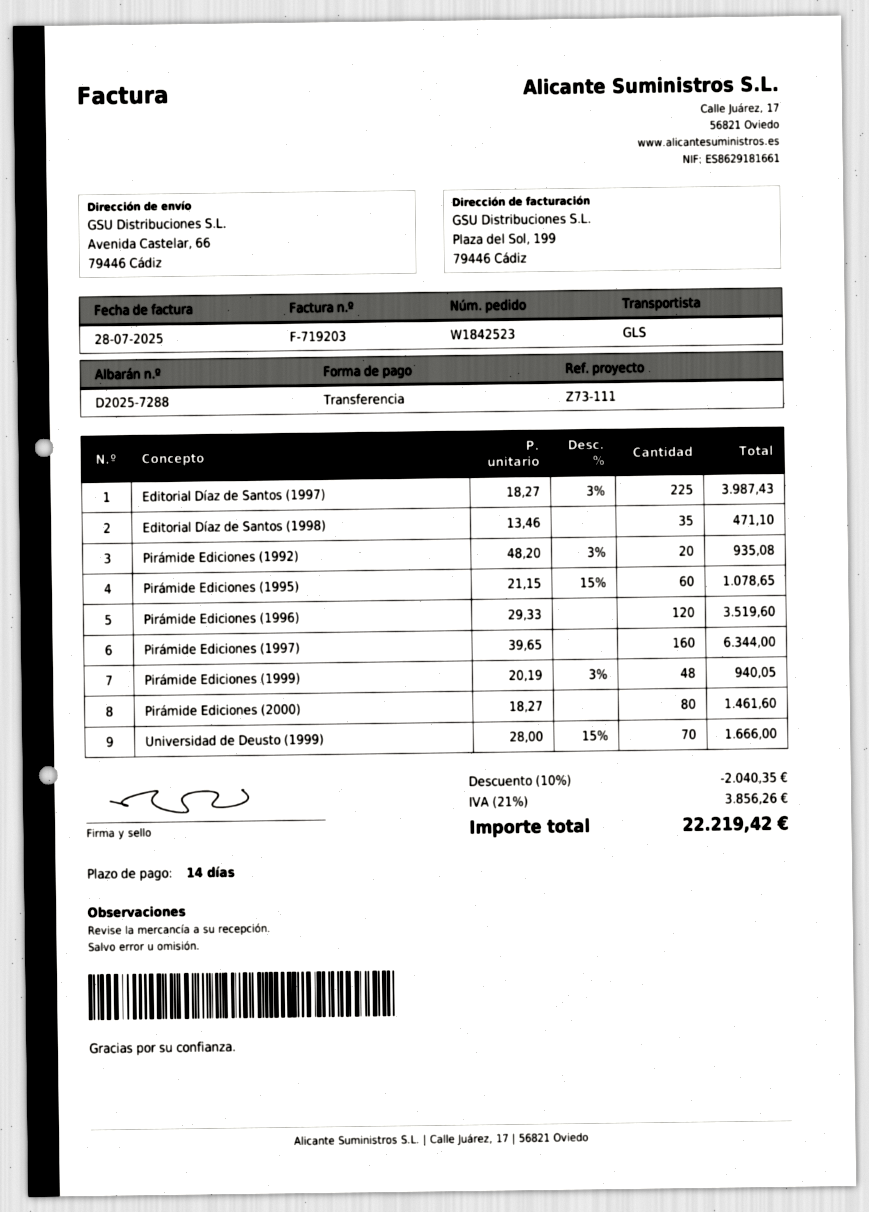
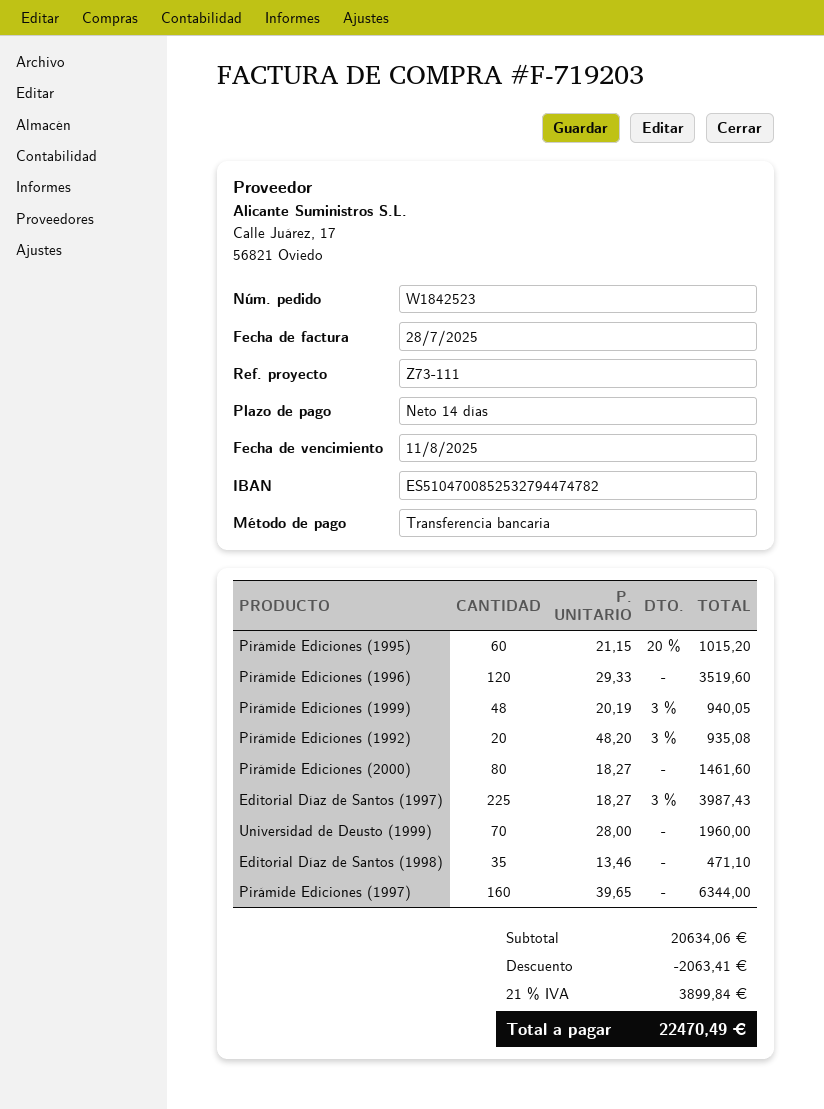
Pirámide Ediciones (1995): 60 x 21.15 - 15% = 1078.65 -> 60 x 21.15 - 20% = 1015.20
Universidad de Deusto (1999): 70 x 28.00 - 15% = 1666.00 -> 70 x 28.00 = 1960.00
discount: 2040.35 -> 2063.41
tax: 21% = 3856.26 -> 21% = 3899.84
total: 22219.42 -> 22470.49

